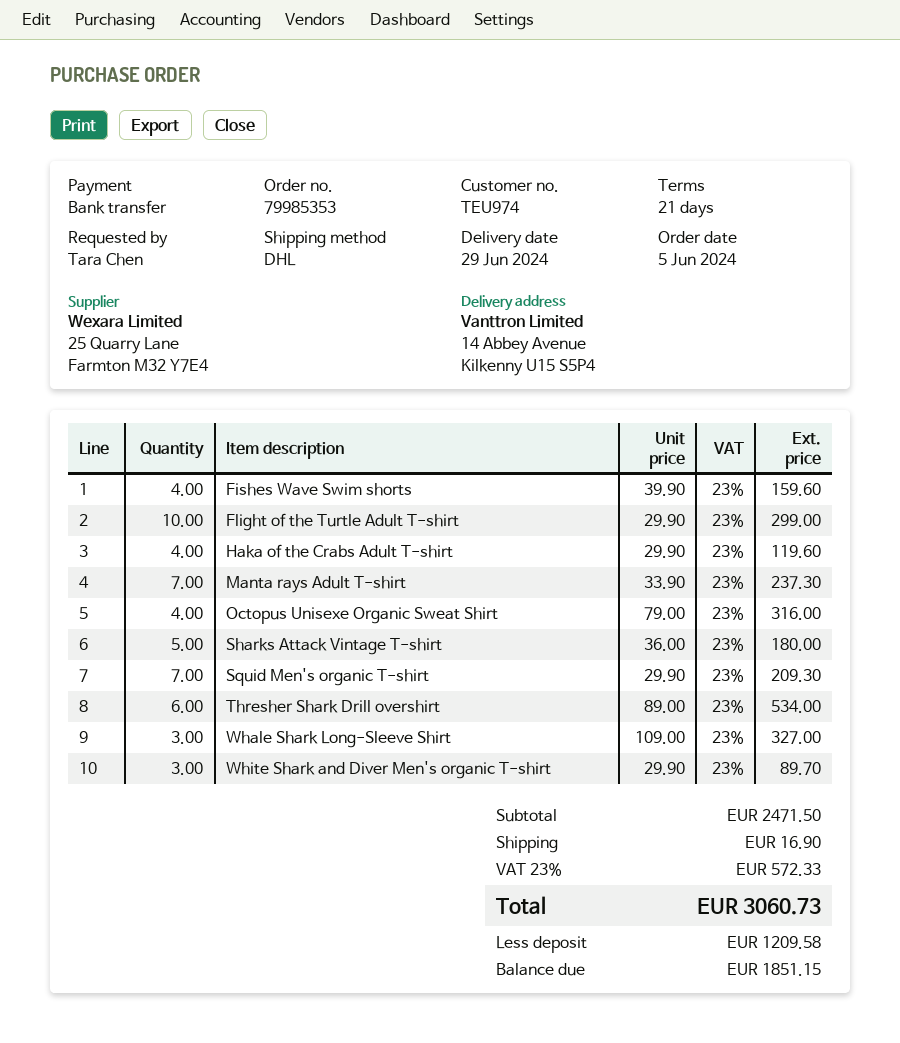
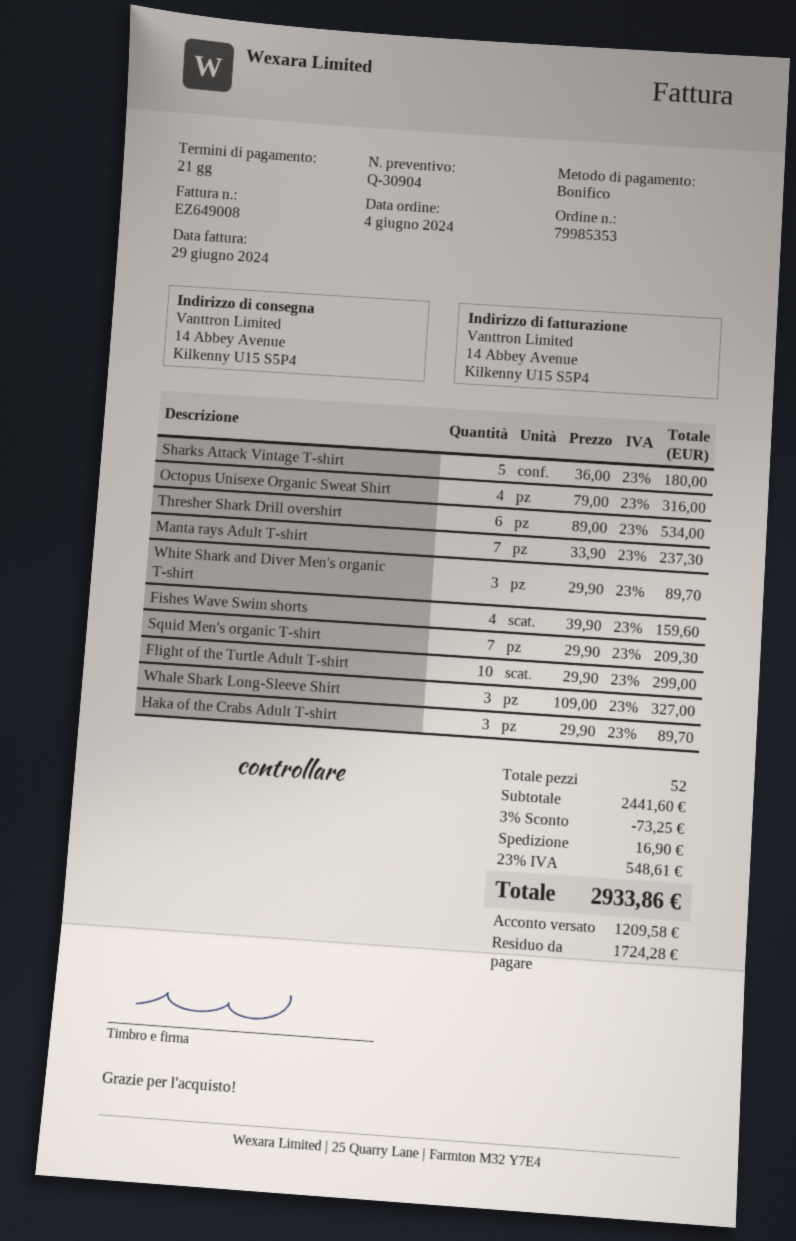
order date: 2024-06-05 -> 2024-06-04
Haka of the Crabs Adult T-shirt: 4 x 29.90 = 119.60 -> 3 x 29.90 = 89.70
subtotal: 2471.50 -> 2441.60
discount: none -> 3% = 73.25
tax: 23% = 572.33 -> 23% = 548.61
total: 3060.73 -> 2933.86
balance: 1851.15 -> 1724.28

